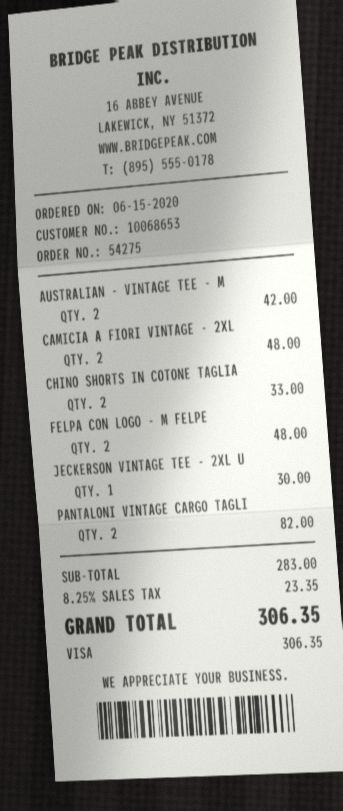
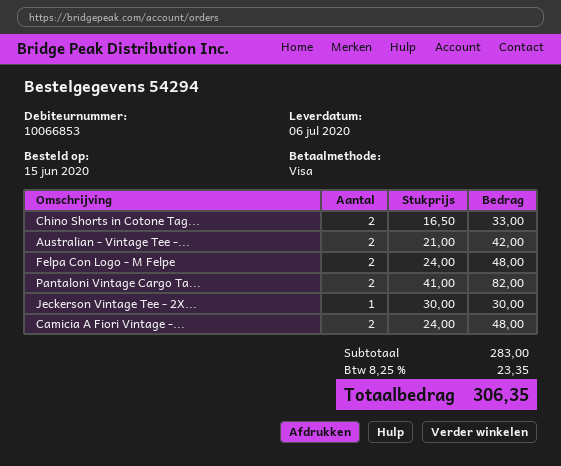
order number: 54275 -> 54294
customer number: 10068653 -> 10066853

